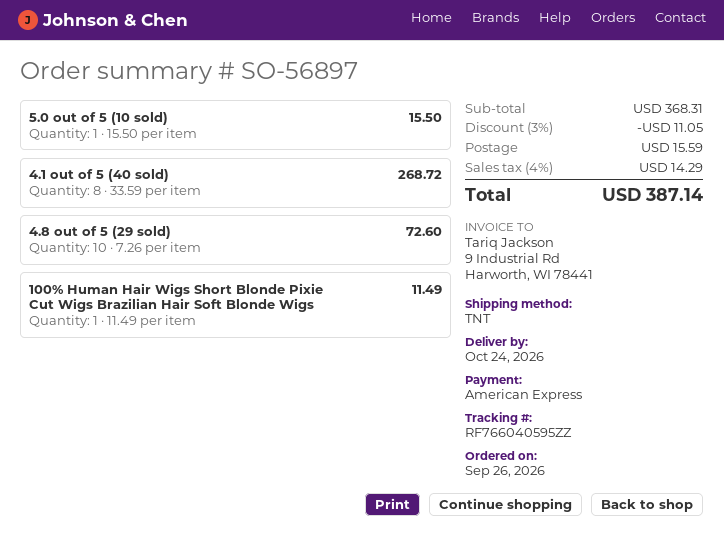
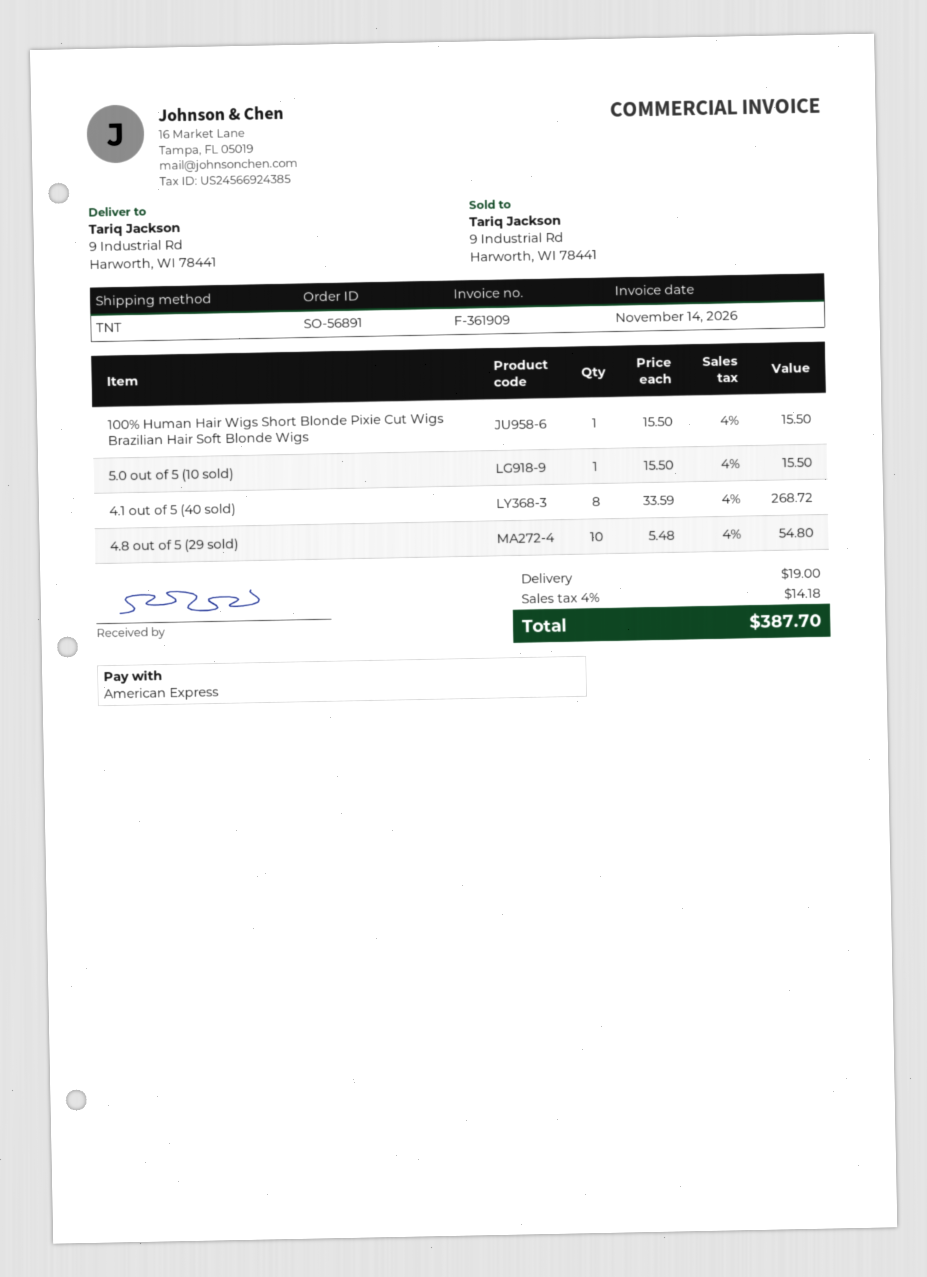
order number: SO-56897 -> SO-56891
4.8 out of 5 (29 sold): 10 x 7.26 = 72.60 -> 10 x 5.48 = 54.80
100% Human Hair Wigs Short Blonde Pixie Cut Wigs Brazilian Hair Soft Blonde Wigs: 1 x 11.49 = 11.49 -> 1 x 15.50 = 15.50
discount: 3% = 11.05 -> none
shipping: 15.59 -> 19.00
tax: 4% = 14.29 -> 4% = 14.18
total: 387.14 -> 387.70

